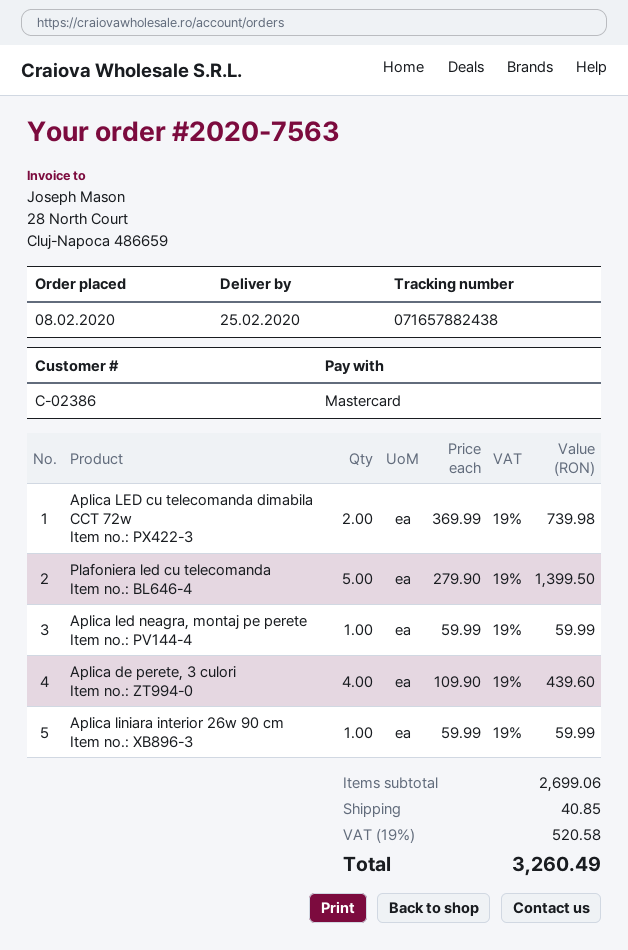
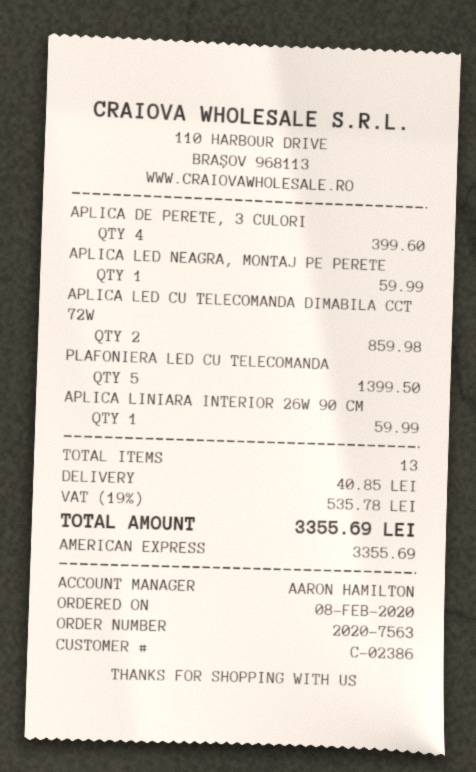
payment method: Mastercard -> American Express
Aplica LED cu telecomanda dimabila CCT 72w: 2 for 739.98 -> 2 for 859.98
Aplica de perete, 3 culori: 4 for 439.60 -> 4 for 399.60
tax: 19% = 520.58 -> 19% = 535.78
total: 3260.49 -> 3355.69

